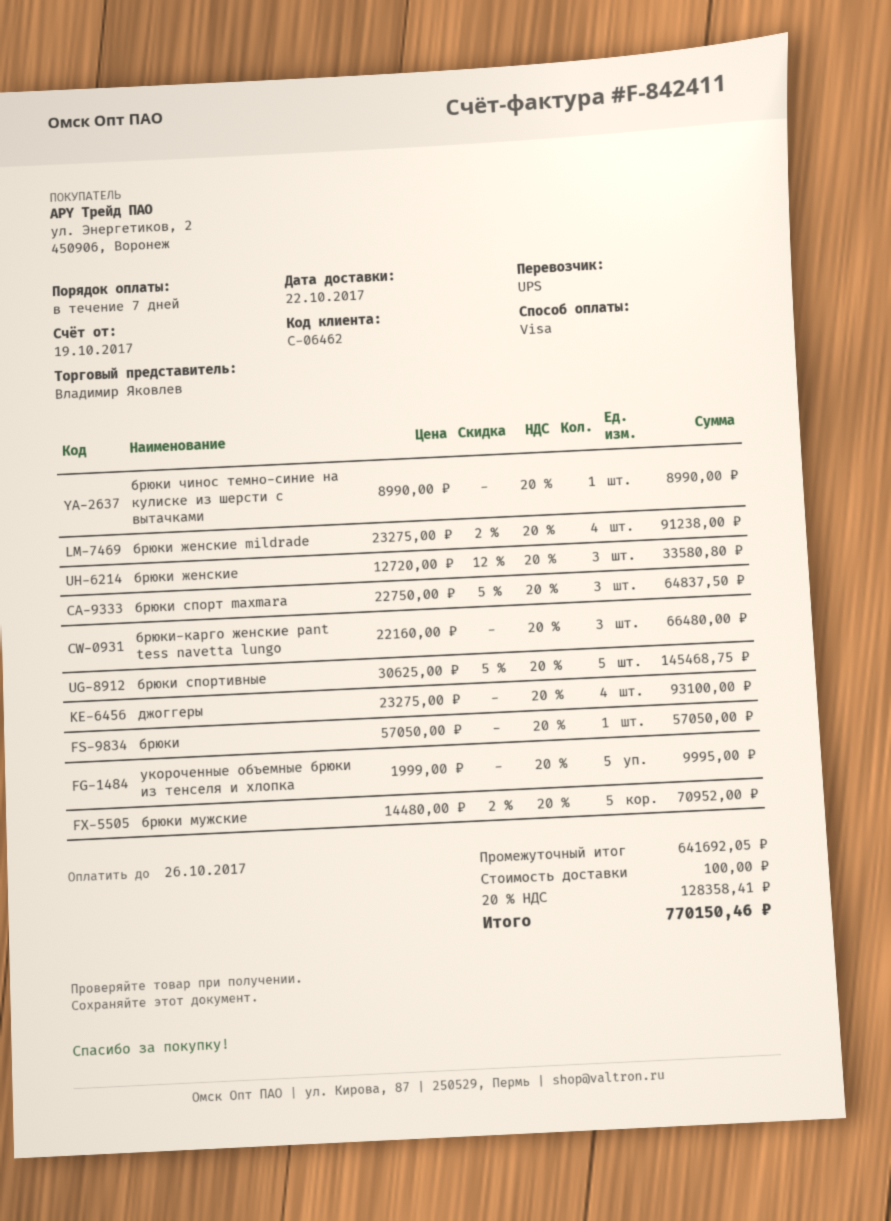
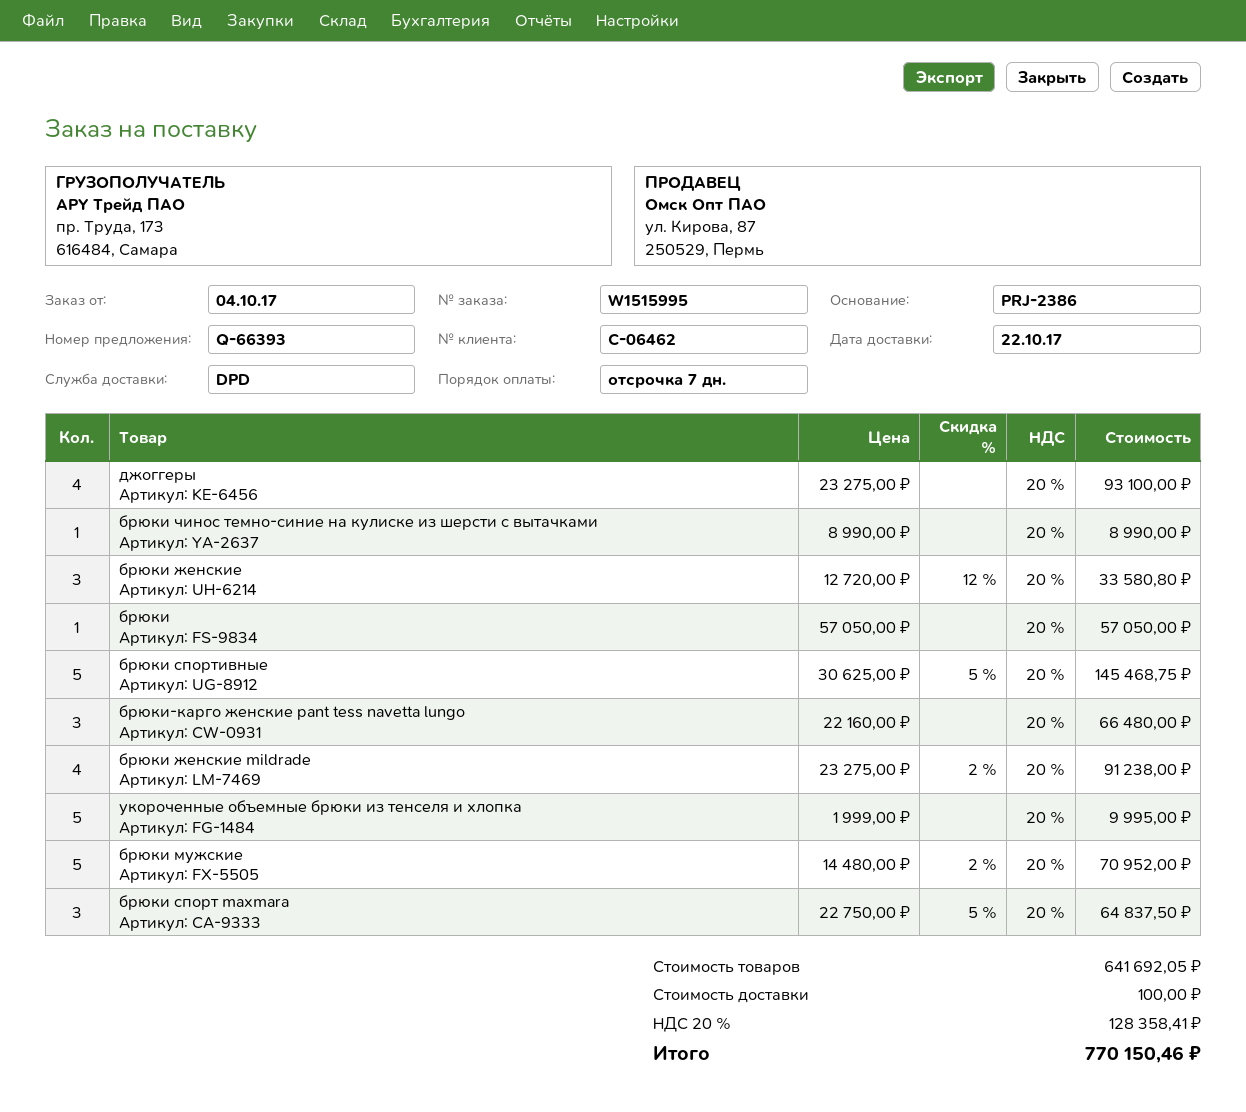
shipping method: UPS -> DPD

